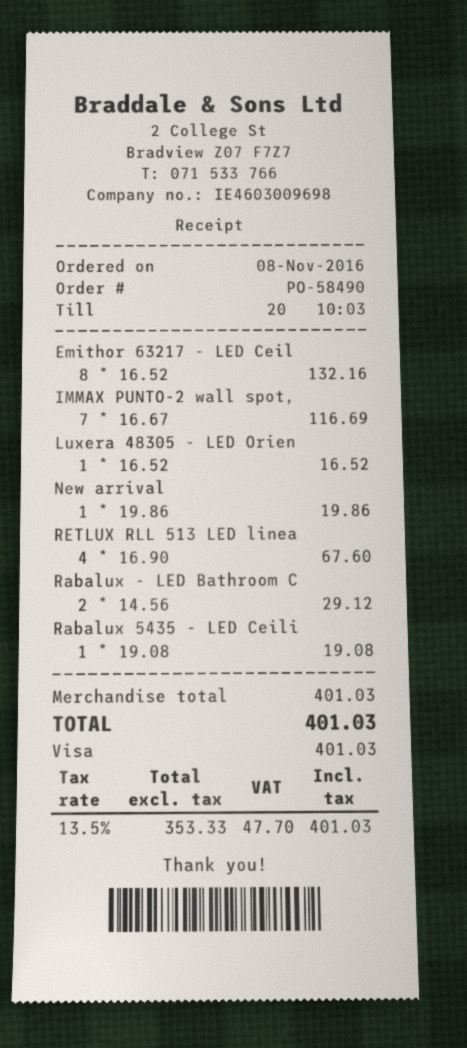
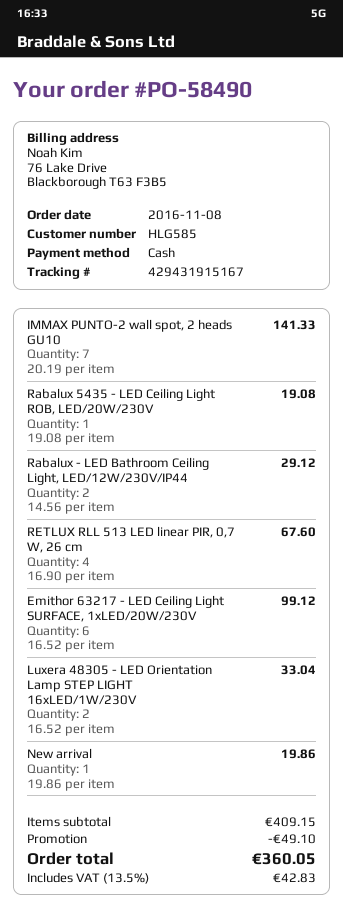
payment method: Visa -> cash
Emithor 63217 - LED Ceil: 8 x 16.52 = 132.16 -> 6 x 16.52 = 99.12
IMMAX PUNTO-2 wall spot,: 7 x 16.67 = 116.69 -> 7 x 20.19 = 141.33
Luxera 48305 - LED Orien: 1 x 16.52 = 16.52 -> 2 x 16.52 = 33.04
subtotal: 401.03 -> 409.15
discount: none -> 49.10
tax: 13.5% = 47.70 -> 13.5% = 42.83
total: 401.03 -> 360.05

